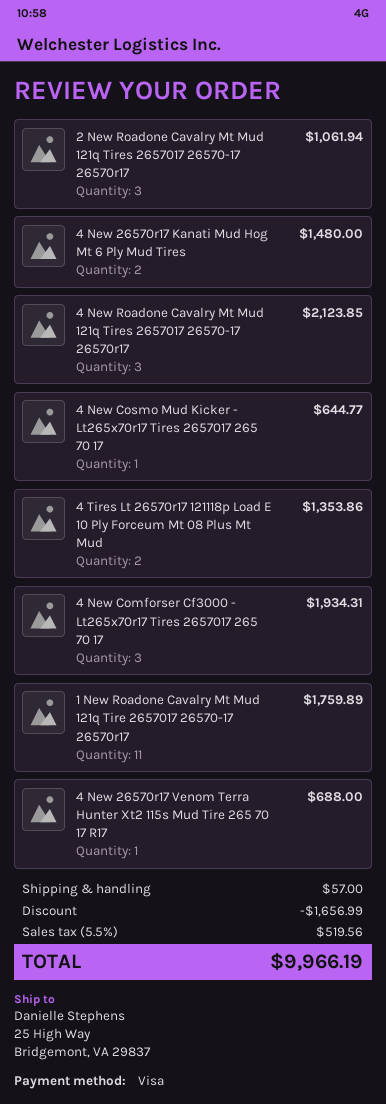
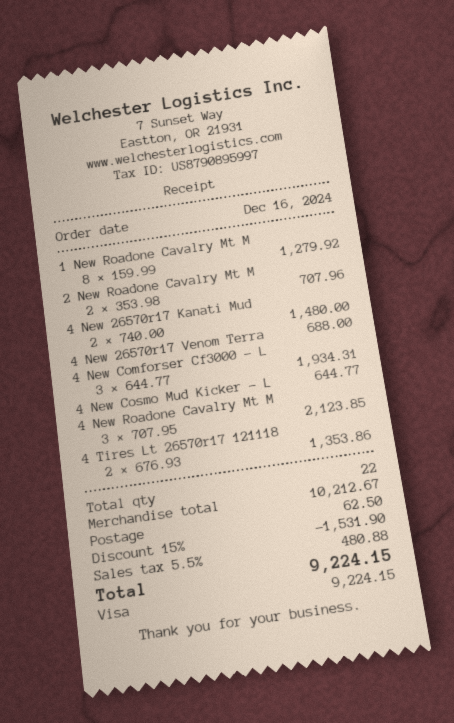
2 New Roadone Cavalry Mt Mud 121q Tires 2657017 26570-17 26570r17: 3 for 1061.94 -> 2 for 707.96
1 New Roadone Cavalry Mt Mud 121q Tire 2657017 26570-17 26570r17: 11 for 1759.89 -> 8 for 1279.92
discount: 1656.99 -> 1531.90
shipping: 57.00 -> 62.50
tax: 5.5% = 519.56 -> 5.5% = 480.88
total: 9966.19 -> 9224.15

